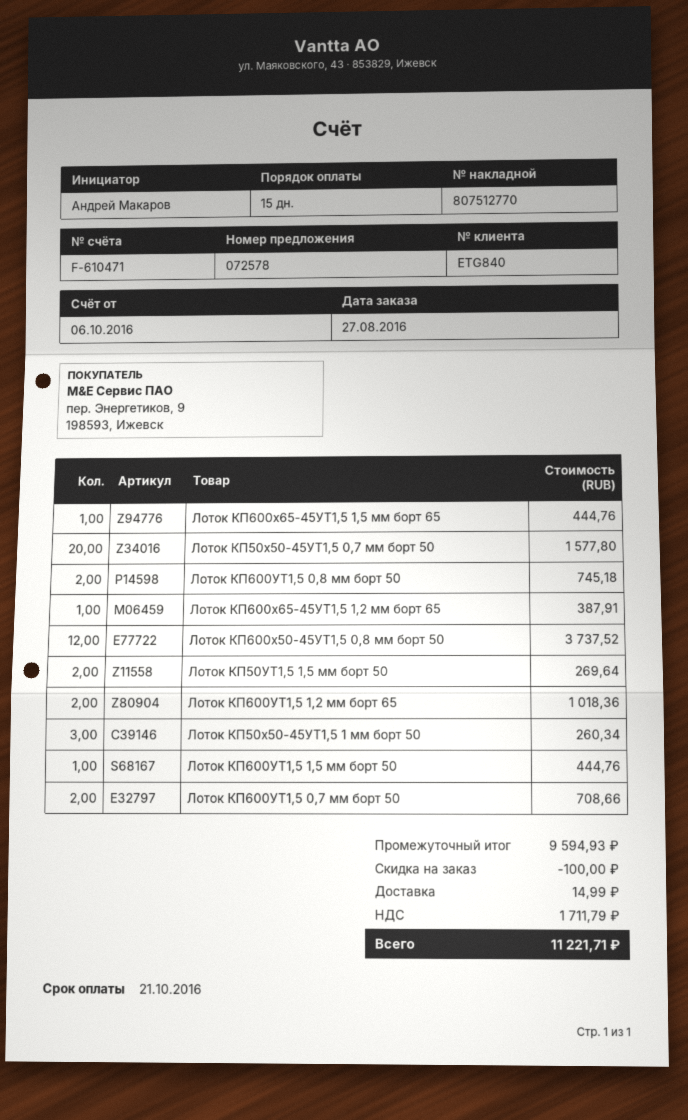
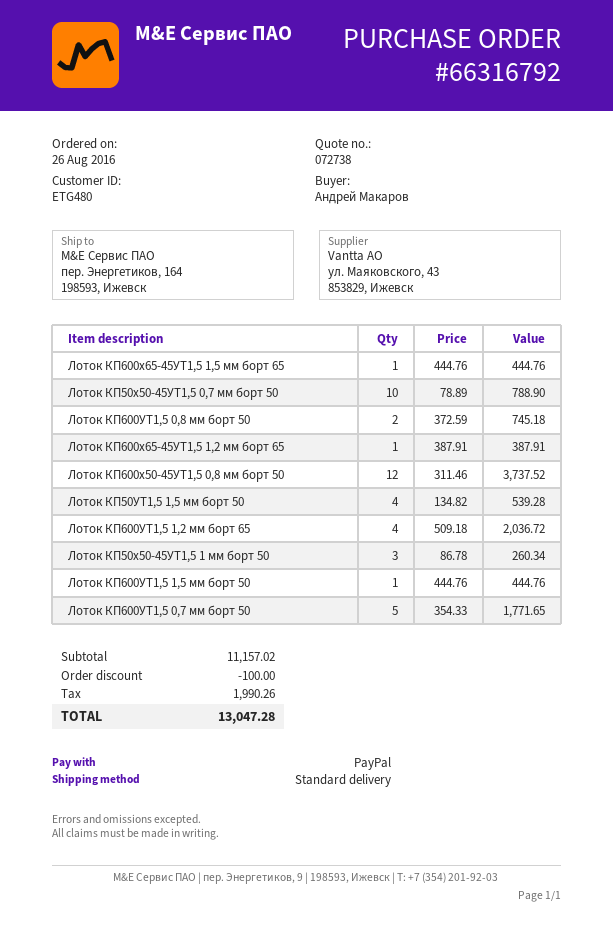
quote number: 072578 -> 072738
order date: 2016-08-27 -> 2016-08-26
customer number: ETG840 -> ETG480
Лоток КП50х50-45УТ1,5 0,7 мм борт 50: 20 for 1577.80 -> 10 for 788.90
Лоток КП50УТ1,5 1,5 мм борт 50: 2 for 269.64 -> 4 for 539.28
Лоток КП600УТ1,5 1,2 мм борт 65: 2 for 1018.36 -> 4 for 2036.72
Лоток КП600УТ1,5 0,7 мм борт 50: 2 for 708.66 -> 5 for 1771.65
subtotal: 9594.93 -> 11157.02
shipping: 14.99 -> none
tax: 1711.79 -> 1990.26
total: 11221.71 -> 13047.28

